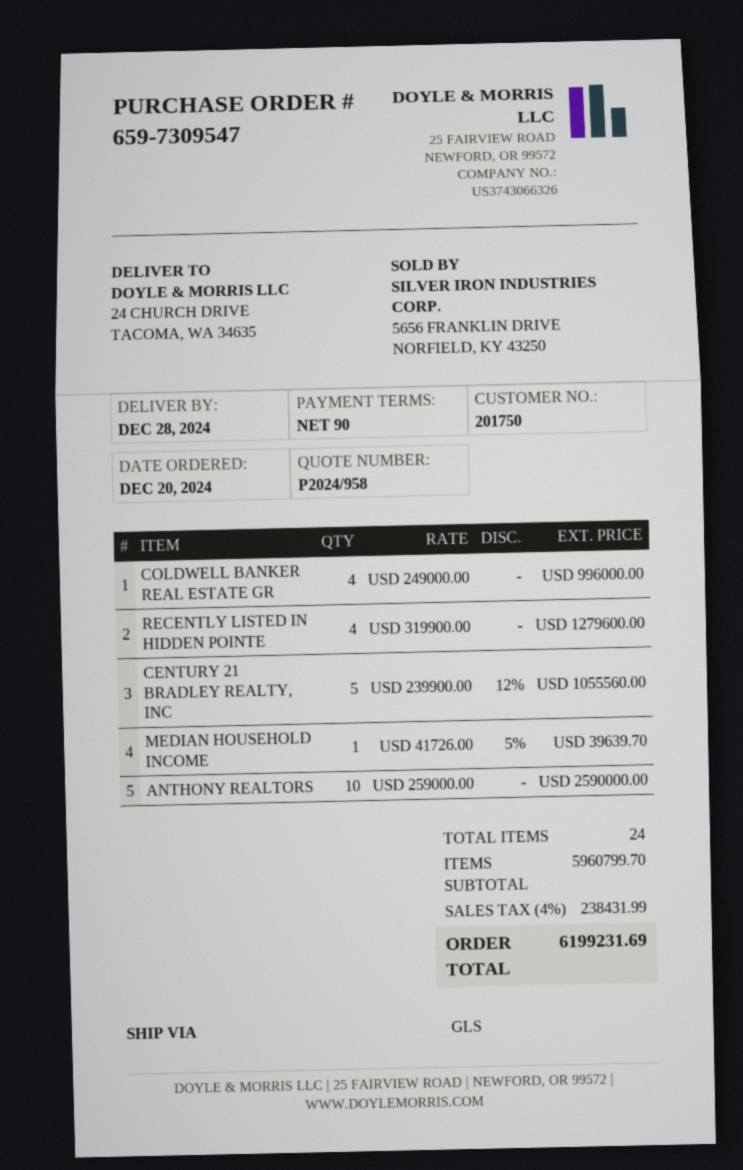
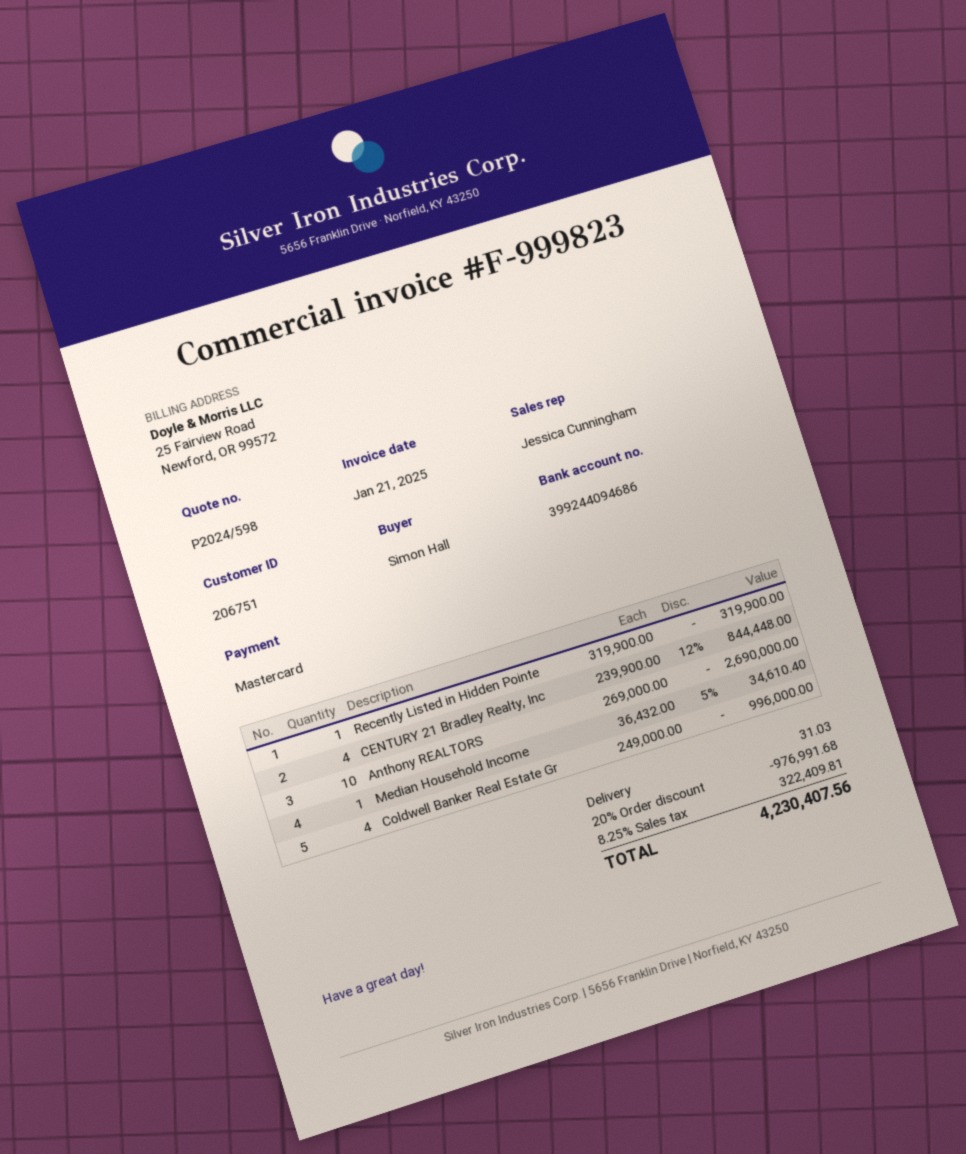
quote number: P2024/958 -> P2024/598
customer number: 201750 -> 206751
RECENTLY LISTED IN HIDDEN POINTE: 4 x 319900.00 = 1279600.00 -> 1 x 319900.00 = 319900.00
CENTURY 21 BRADLEY REALTY, INC: 5 x 239900.00 - 12% = 1055560.00 -> 4 x 239900.00 - 12% = 844448.00
MEDIAN HOUSEHOLD INCOME: 1 x 41726.00 - 5% = 39639.70 -> 1 x 36432.00 - 5% = 34610.40
ANTHONY REALTORS: 10 x 259000.00 = 2590000.00 -> 10 x 269000.00 = 2690000.00
discount: none -> 20% = 976991.68
shipping: none -> 31.03
tax: 4% = 238431.99 -> 8.25% = 322409.81
total: 6199231.69 -> 4230407.56

